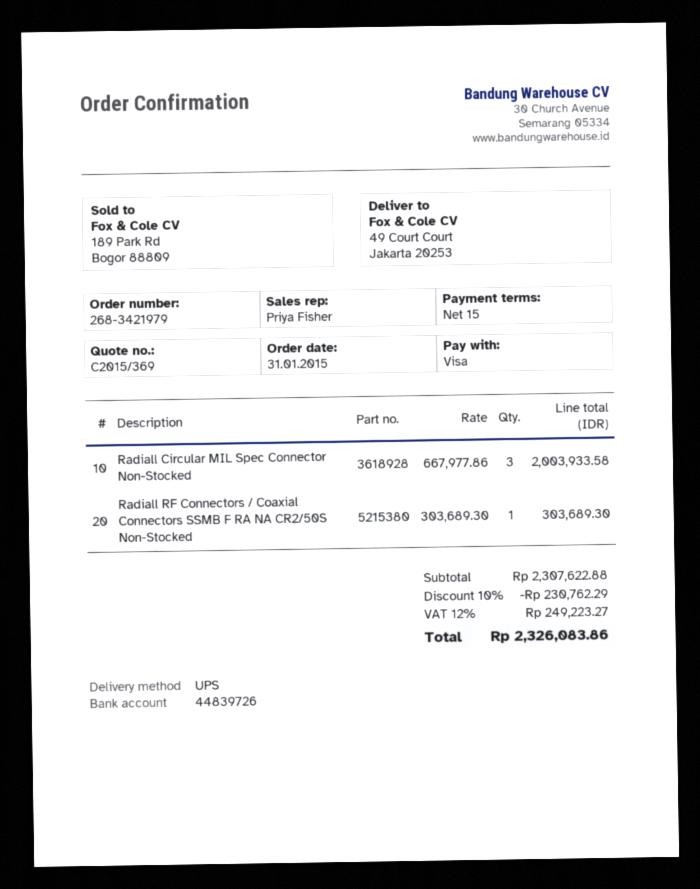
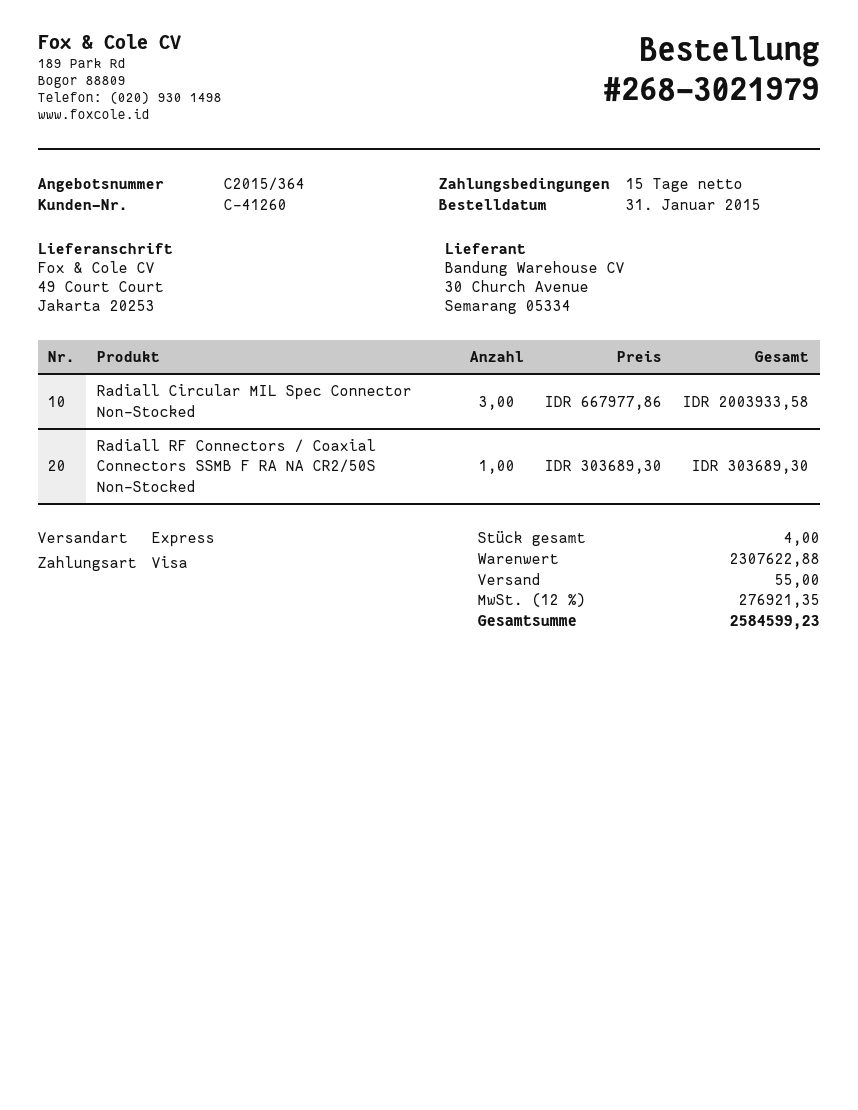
quote number: C2015/369 -> C2015/364
order number: 268-3421979 -> 268-3021979
shipping method: UPS -> express
discount: 10% = 230762.29 -> none
shipping: none -> 55.00
tax: 12% = 249223.27 -> 12% = 276921.35
total: 2326083.86 -> 2584599.23

